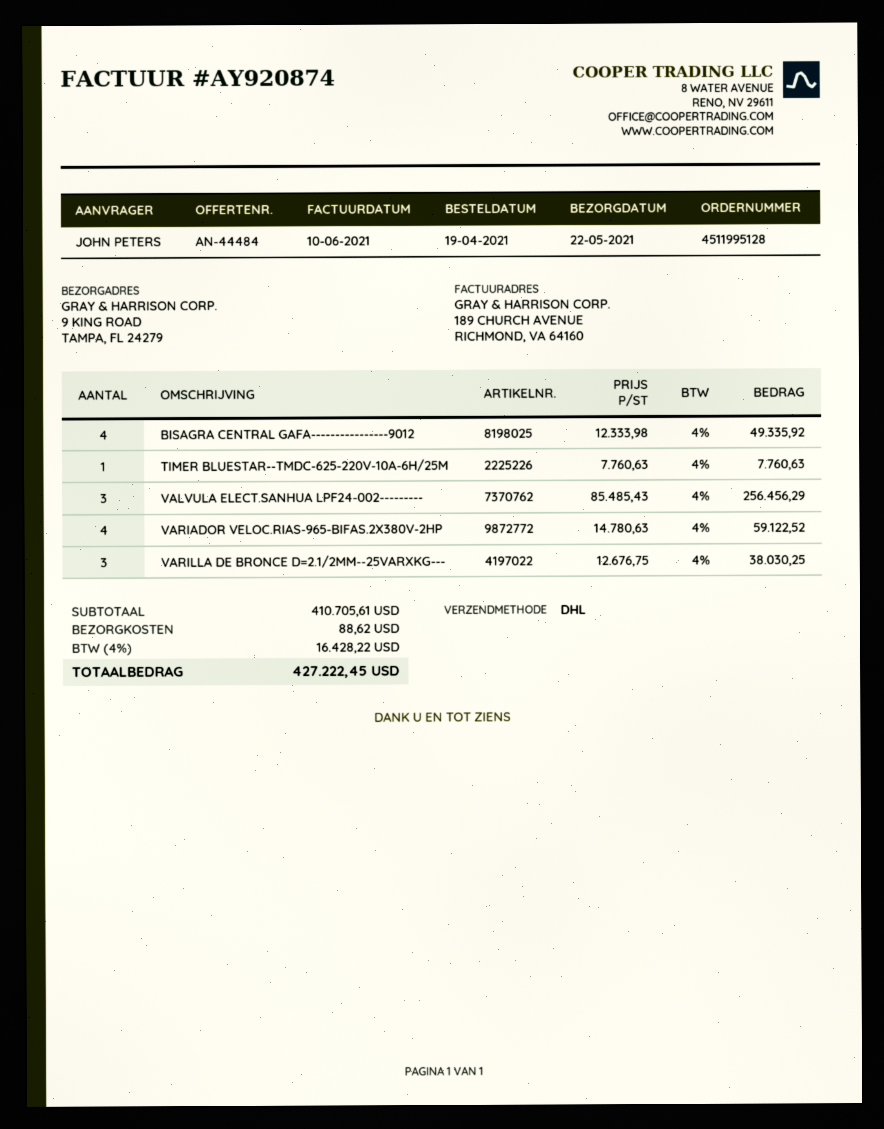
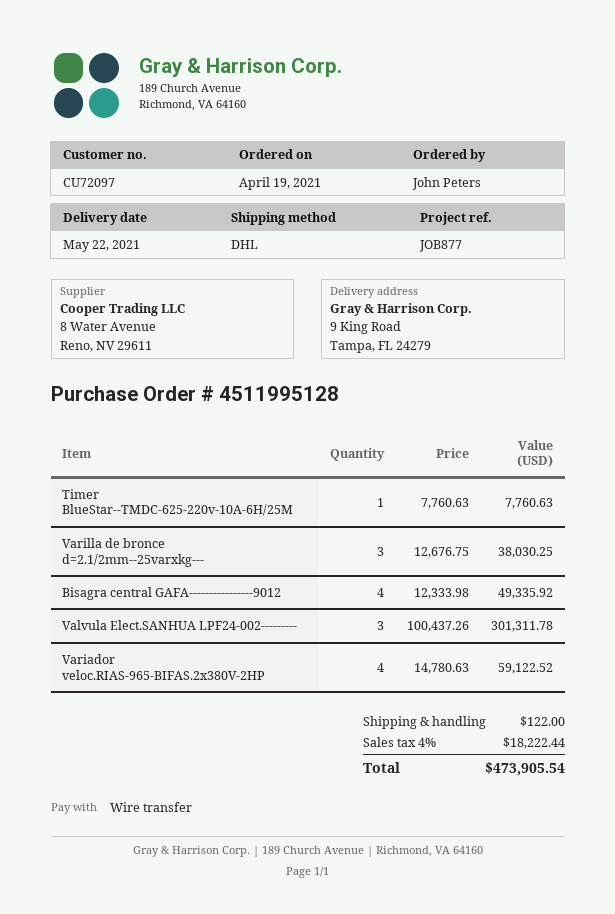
VALVULA ELECT.SANHUA LPF24-002---------: 3 x 85485.43 = 256456.29 -> 3 x 100437.26 = 301311.78
shipping: 88.62 -> 122.00
tax: 4% = 16428.22 -> 4% = 18222.44
total: 427222.45 -> 473905.54

